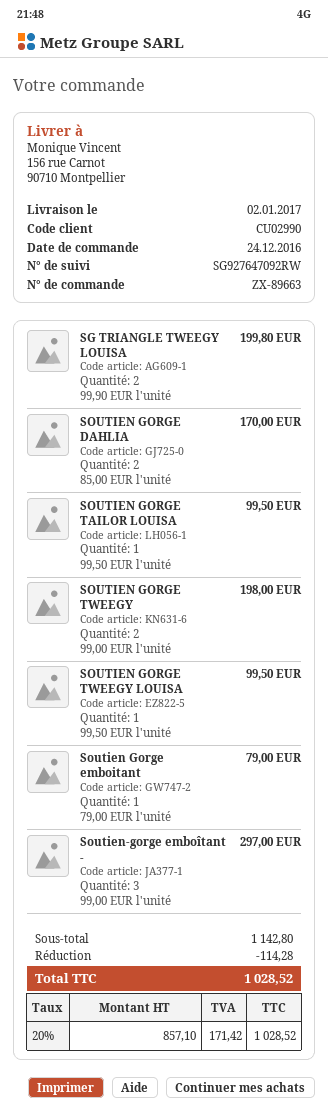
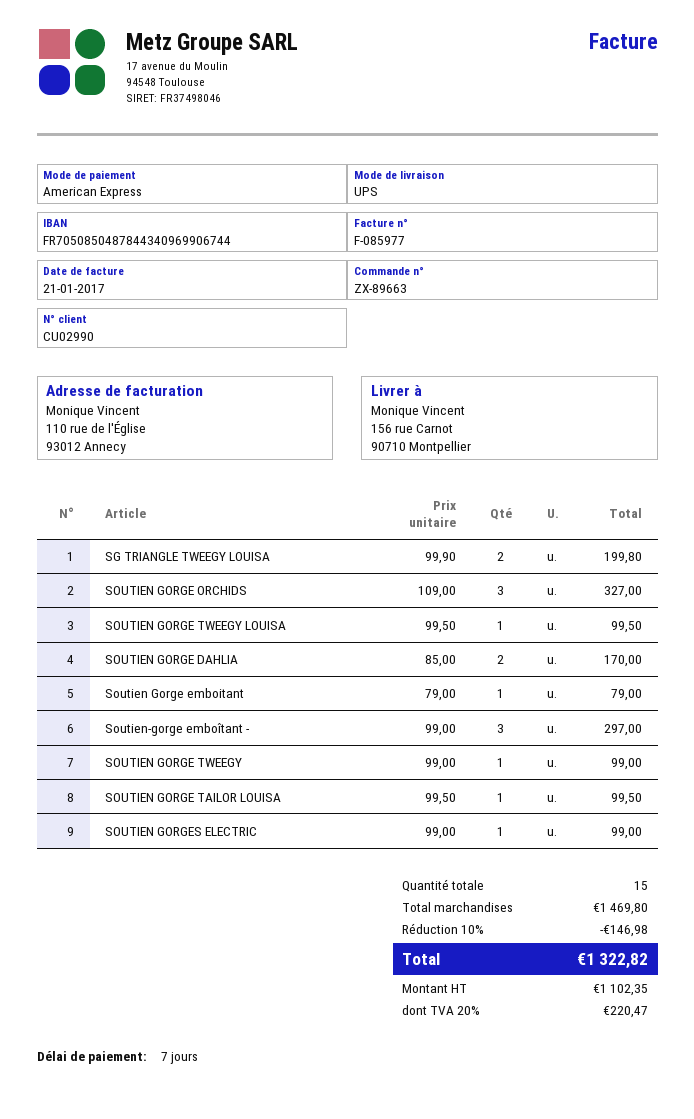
SOUTIEN GORGE TWEEGY: 2 x 99.00 = 198.00 -> 1 x 99.00 = 99.00
SOUTIEN GORGE ORCHIDS: none -> 3 x 109.00 = 327.00
SOUTIEN GORGES ELECTRIC: none -> 1 x 99.00 = 99.00
subtotal: 1142.80 -> 1469.80
discount: 114.28 -> 146.98
net: 857.10 -> 1102.35
tax: 20% = 171.42 -> 20% = 220.47
total: 1028.52 -> 1322.82

